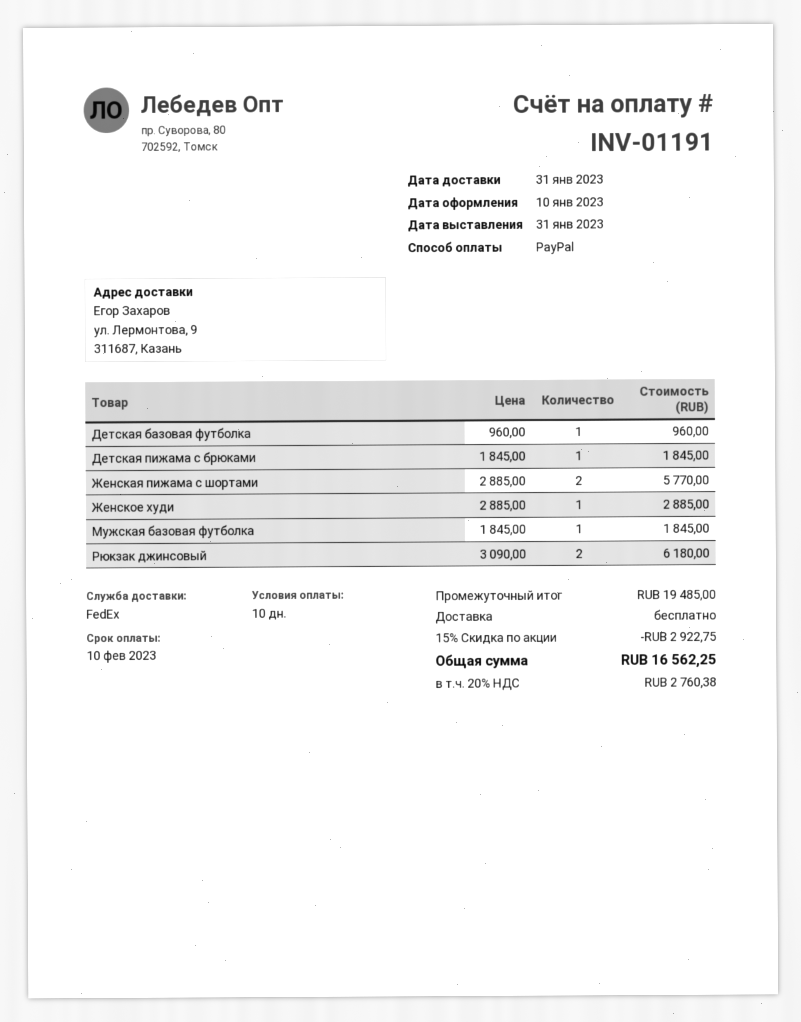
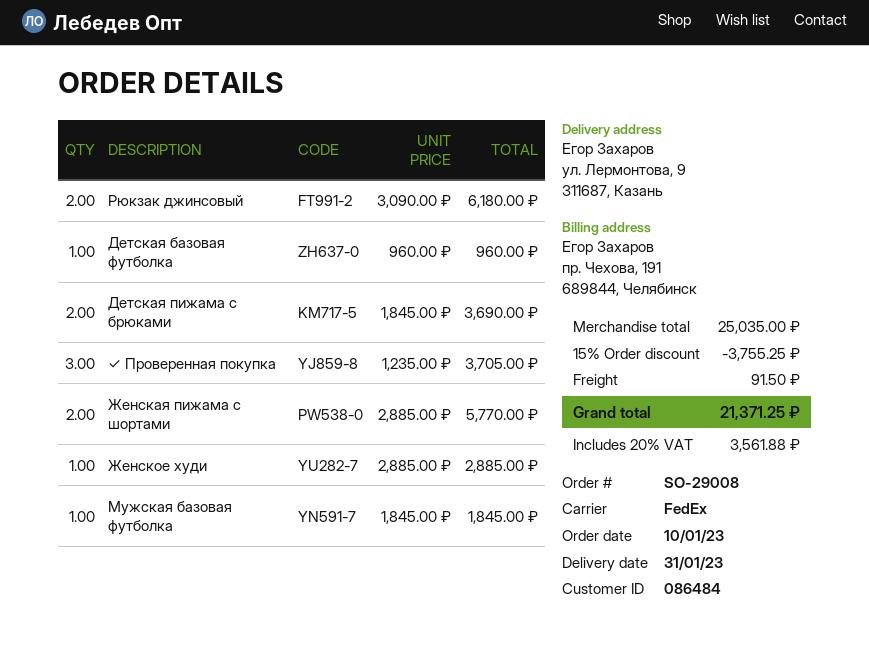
Детская пижама с брюками: 1 x 1845.00 = 1845.00 -> 2 x 1845.00 = 3690.00
✓ Проверенная покупка: none -> 3 x 1235.00 = 3705.00
subtotal: 19485.00 -> 25035.00
discount: 15% = 2922.75 -> 15% = 3755.25
shipping: 0.00 -> 91.50
tax: 20% = 2760.38 -> 20% = 3561.88
total: 16562.25 -> 21371.25

